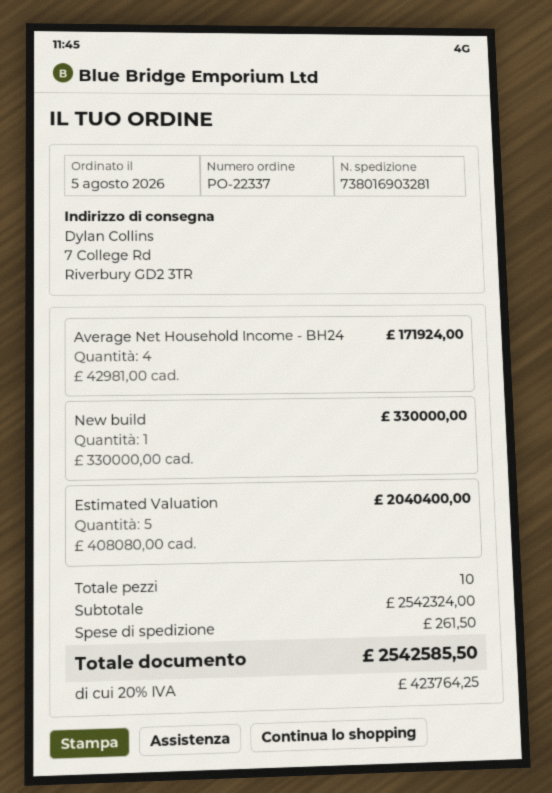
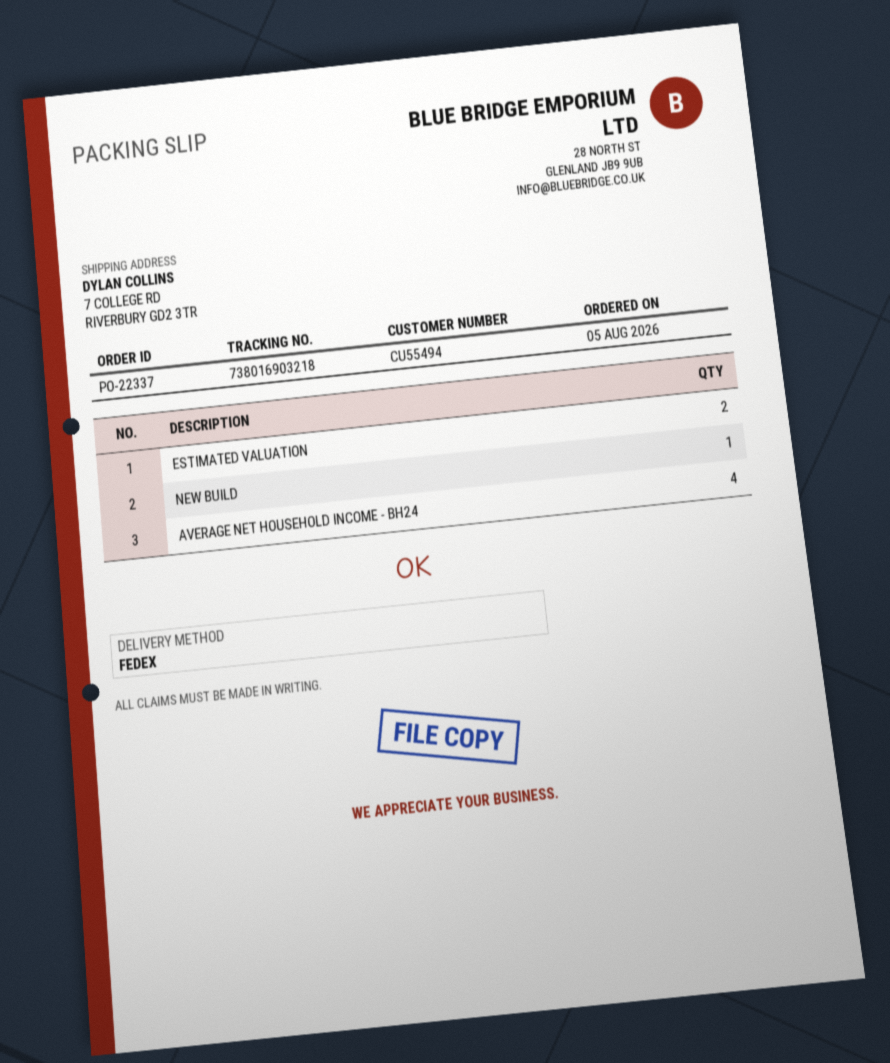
tracking number: 738016903281 -> 738016903218
Estimated Valuation: 5 -> 2

